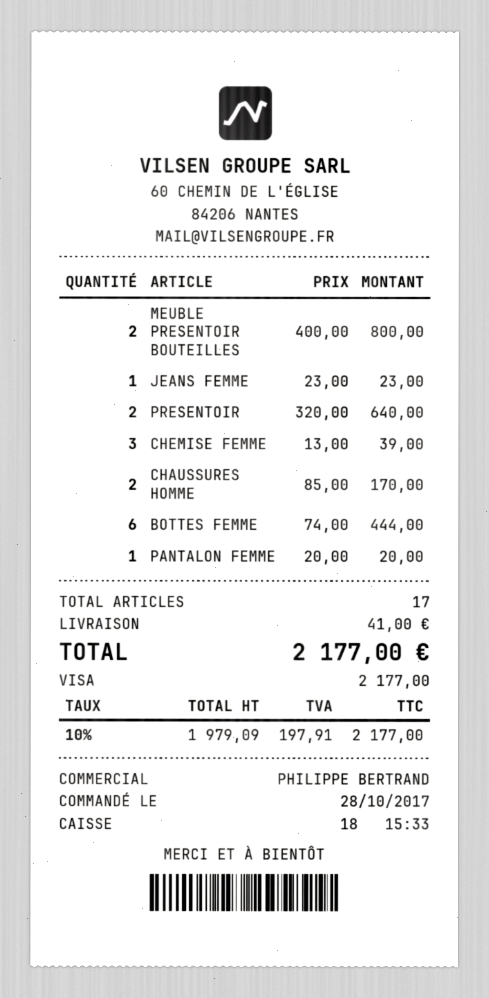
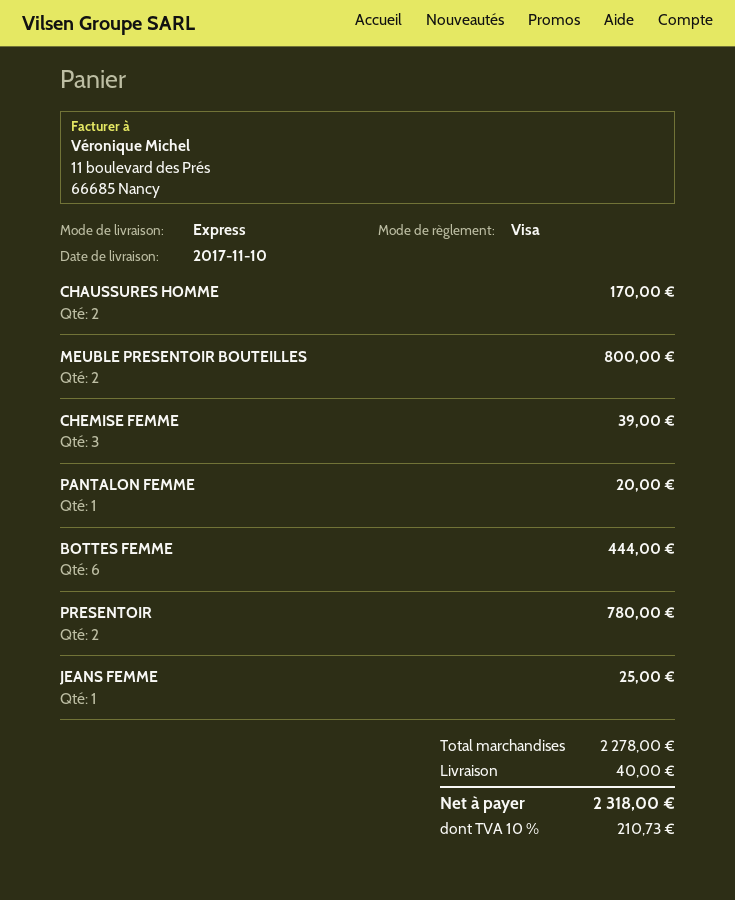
JEANS FEMME: 1 for 23.00 -> 1 for 25.00
PRESENTOIR: 2 for 640.00 -> 2 for 780.00
shipping: 41.00 -> 40.00
tax: 10% = 197.91 -> 10% = 210.73
total: 2177.00 -> 2318.00

